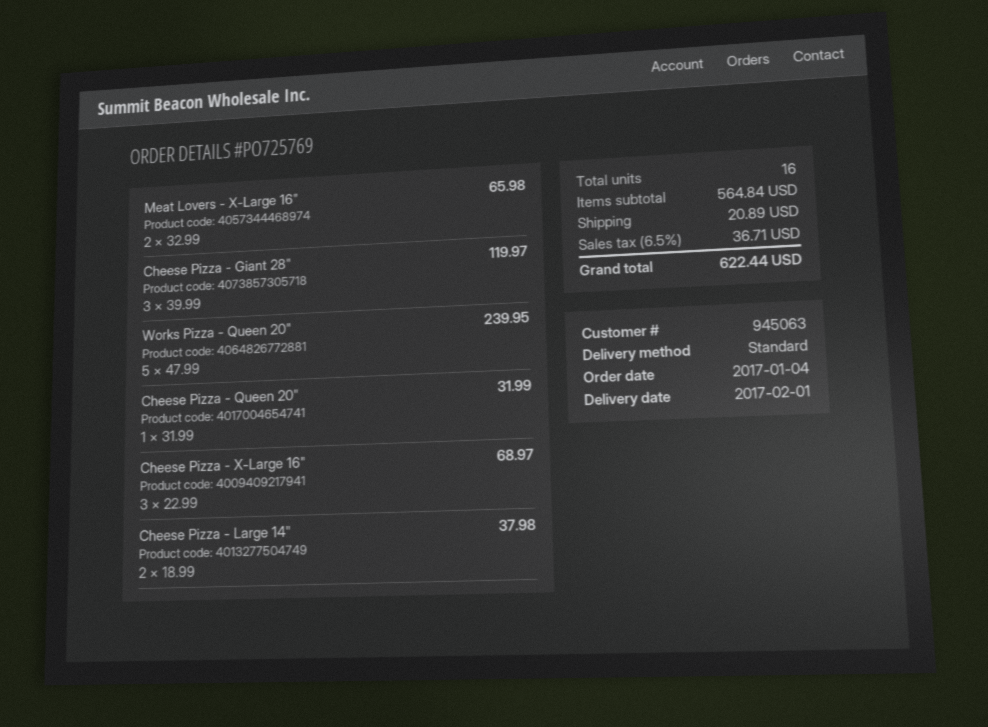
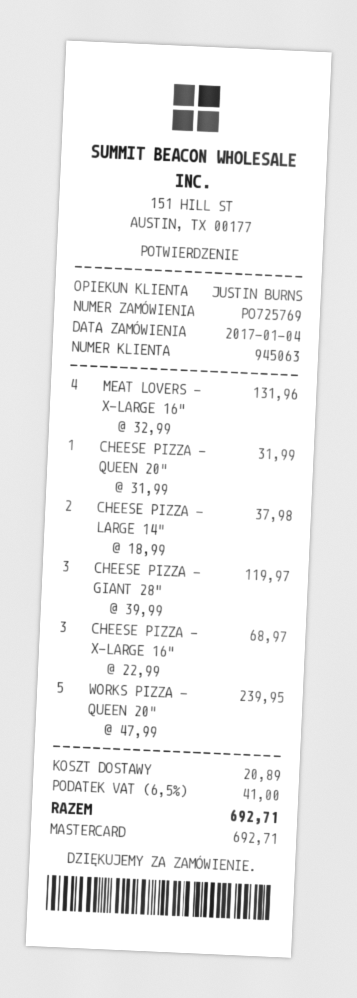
Meat Lovers - X-Large 16": 2 x 32.99 = 65.98 -> 4 x 32.99 = 131.96
tax: 6.5% = 36.71 -> 6.5% = 41.00
total: 622.44 -> 692.71

